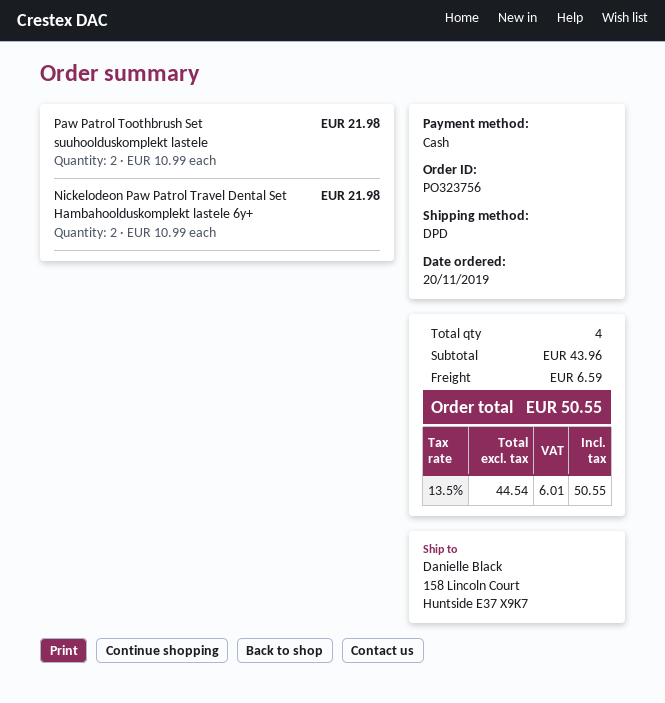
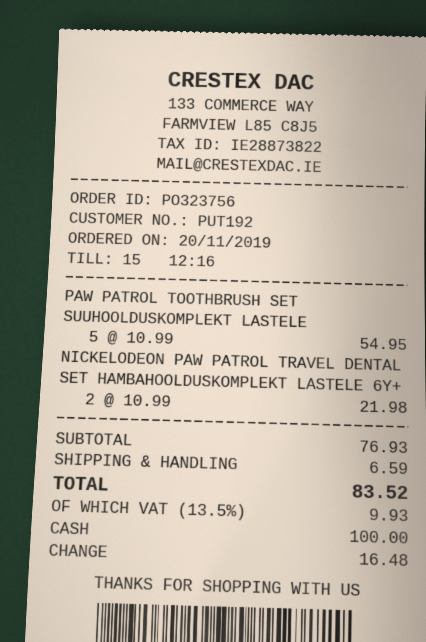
Paw Patrol Toothbrush Set suuhoolduskomplekt lastele: 2 x 10.99 = 21.98 -> 5 x 10.99 = 54.95
subtotal: 43.96 -> 76.93
tax: 13.5% = 6.01 -> 13.5% = 9.93
total: 50.55 -> 83.52

